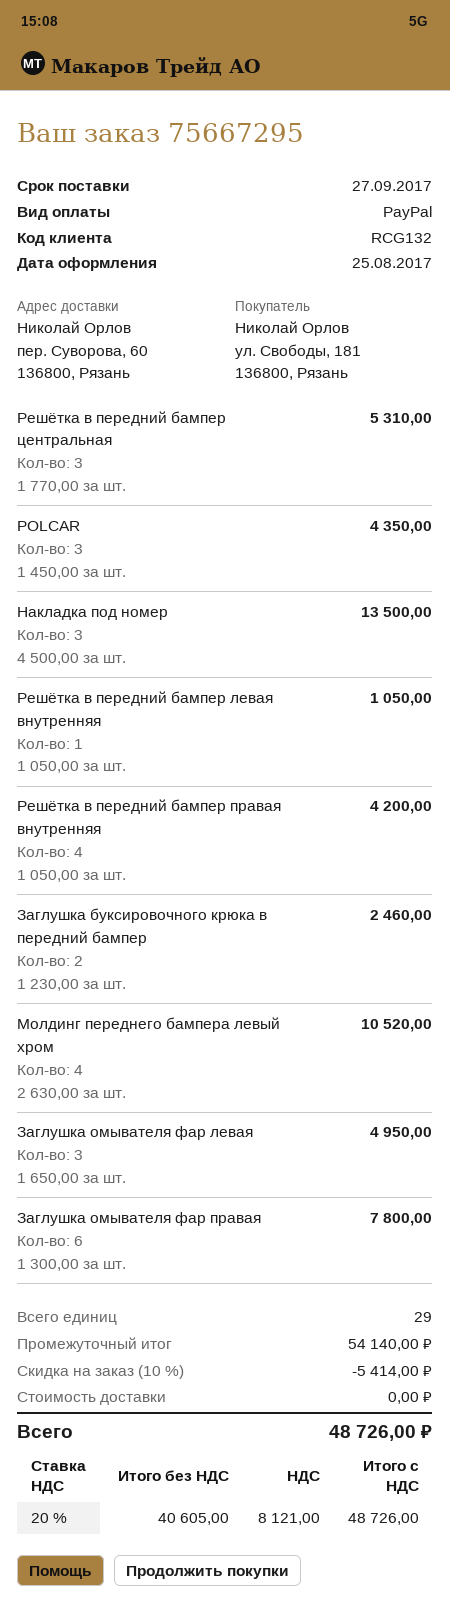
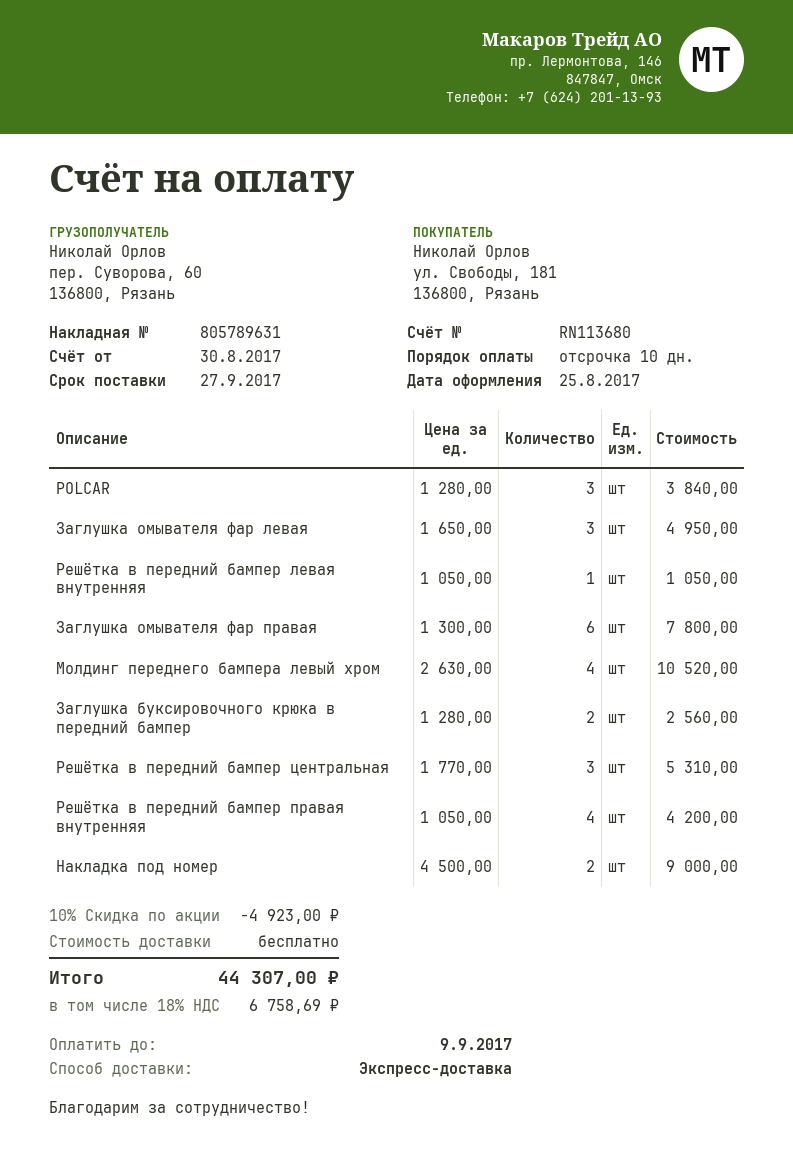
POLCAR: 3 x 1450.00 = 4350.00 -> 3 x 1280.00 = 3840.00
Накладка под номер: 3 x 4500.00 = 13500.00 -> 2 x 4500.00 = 9000.00
Заглушка буксировочного крюка в передний бампер: 2 x 1230.00 = 2460.00 -> 2 x 1280.00 = 2560.00
discount: 10% = 5414.00 -> 10% = 4923.00
tax: 20% = 8121.00 -> 18% = 6758.69
total: 48726.00 -> 44307.00

